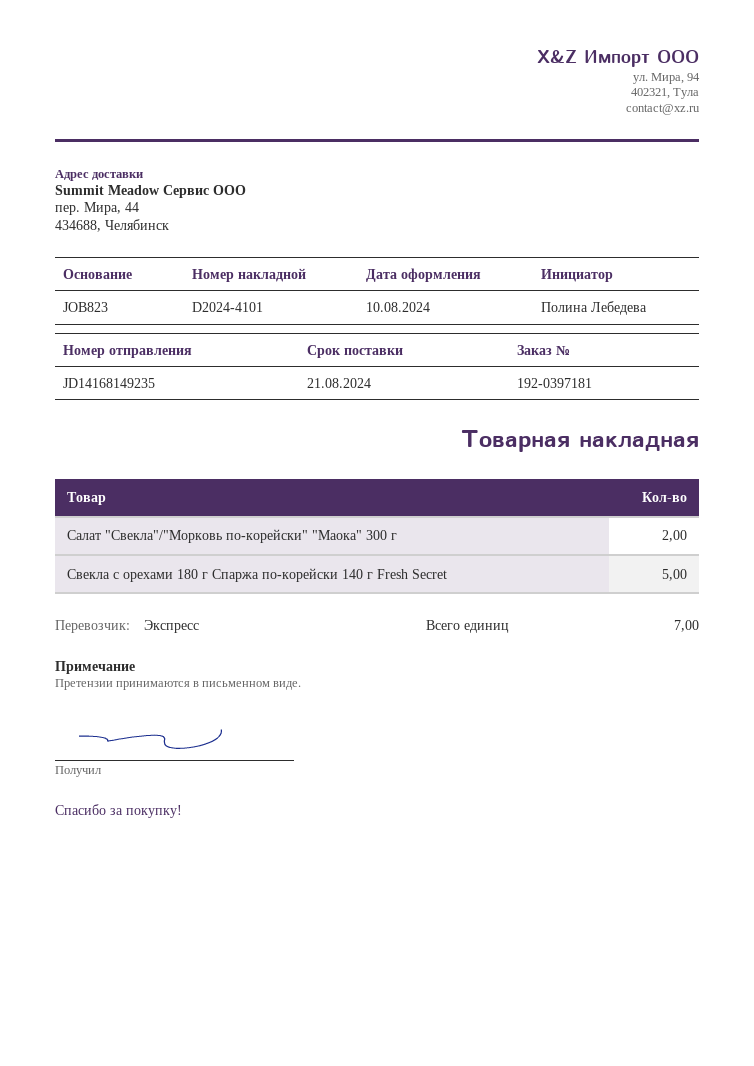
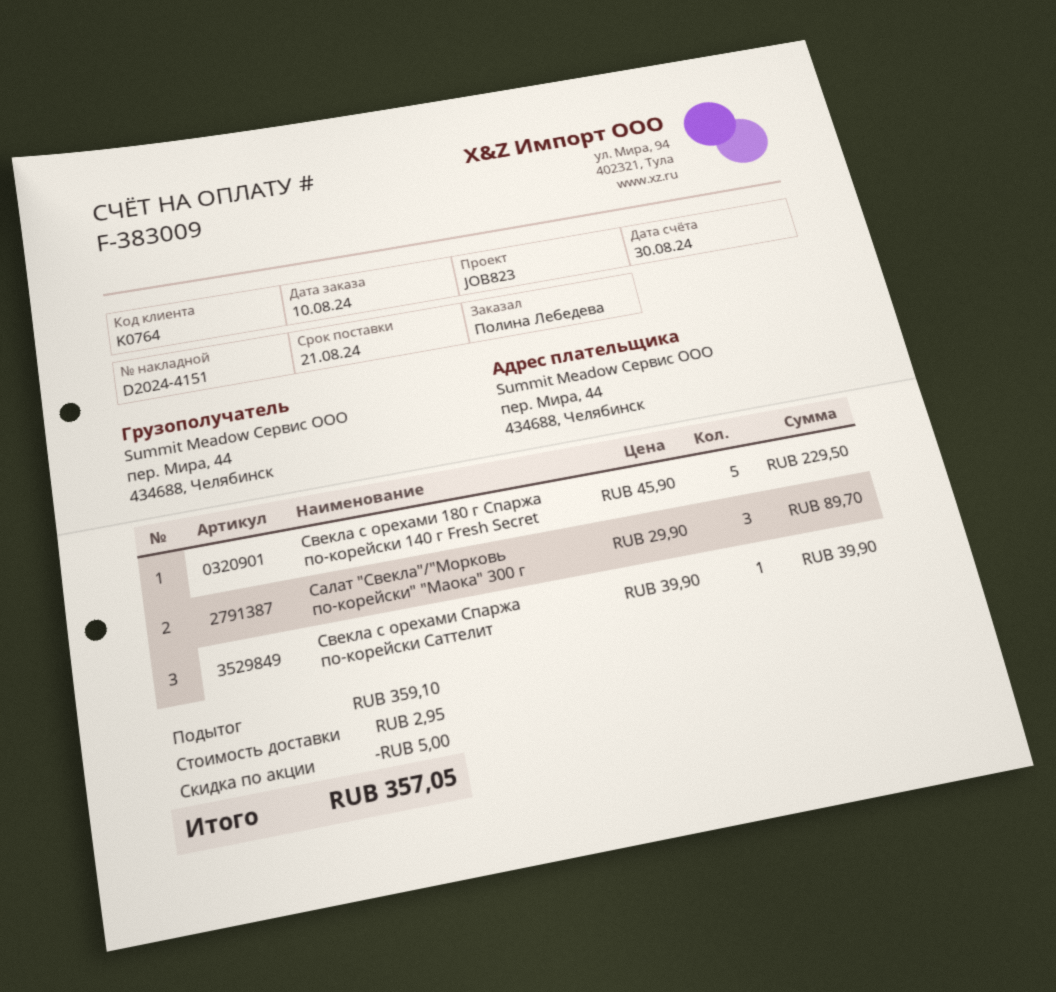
delivery note number: D2024-4101 -> D2024-4151
Салат "Свекла"/"Морковь по-корейски" "Маока" 300 г: 2 -> 3
Свекла с орехами Спаржа по-корейски Саттелит: none -> 1

